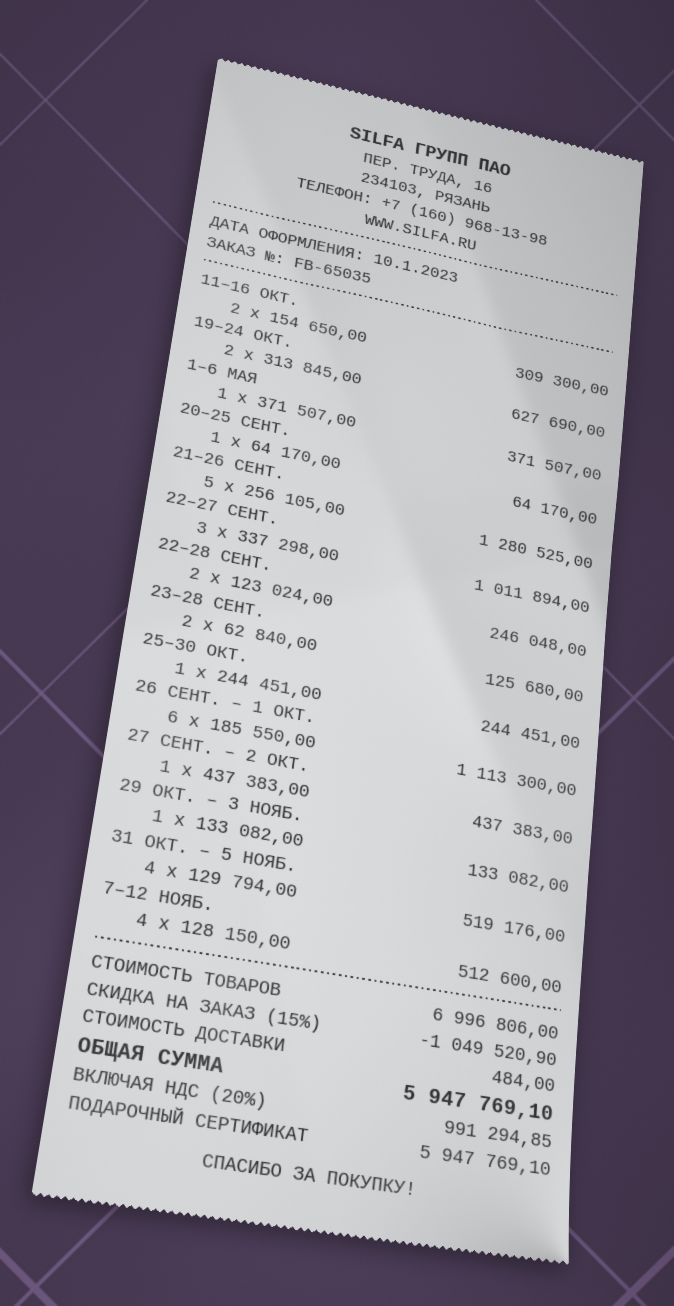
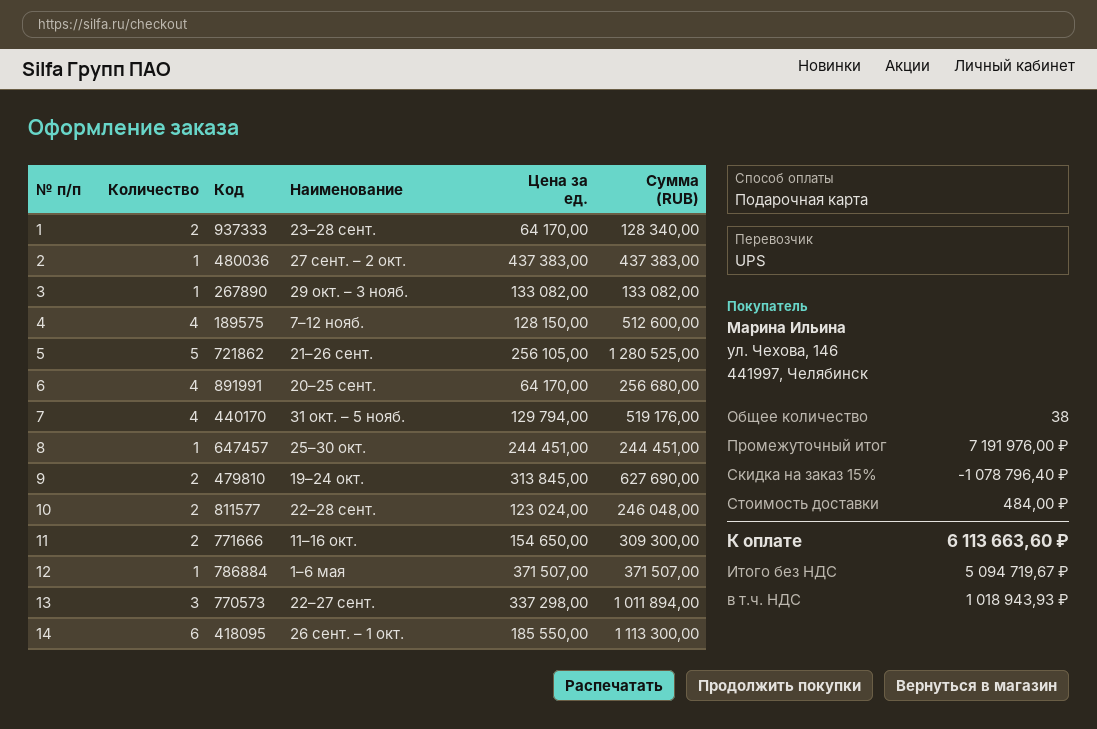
20–25 СЕНТ.: 1 x 64170.00 = 64170.00 -> 4 x 64170.00 = 256680.00
23–28 СЕНТ.: 2 x 62840.00 = 125680.00 -> 2 x 64170.00 = 128340.00
subtotal: 6996806.00 -> 7191976.00
discount: 15% = 1049520.90 -> 15% = 1078796.40
tax: 991294.85 -> 1018943.93
total: 5947769.10 -> 6113663.60

